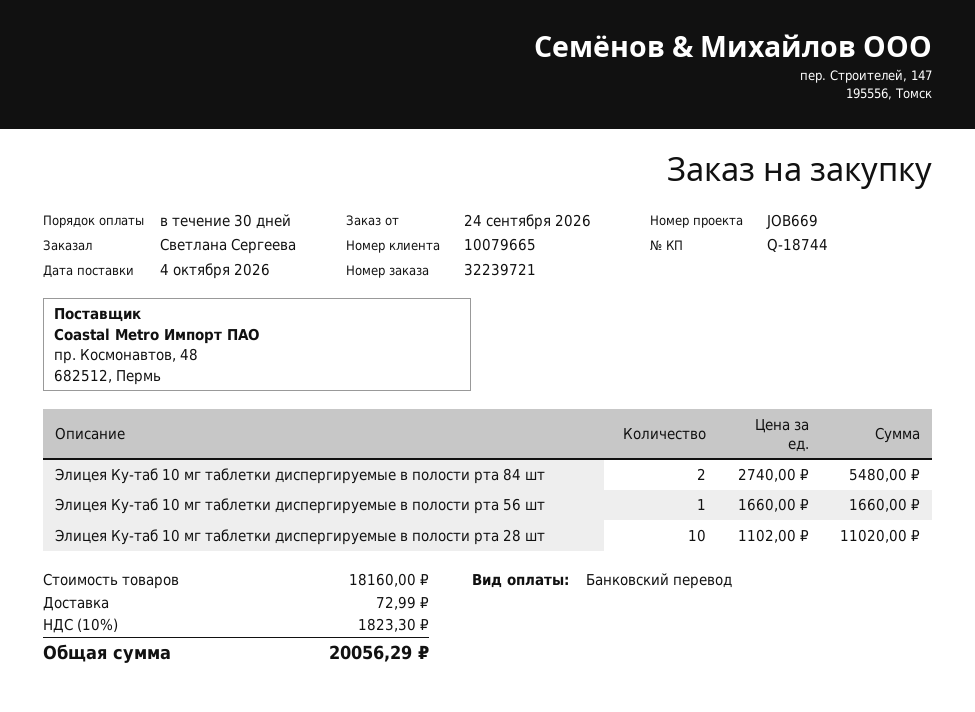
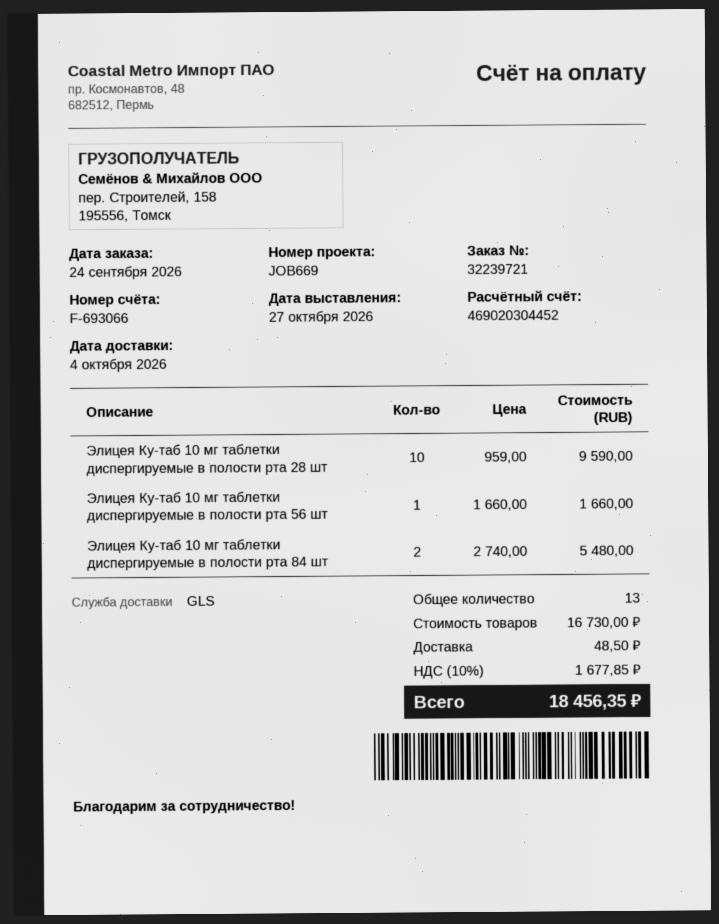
Элицея Ку-таб 10 мг таблетки диспергируемые в полости рта 28 шт: 10 x 1102.00 = 11020.00 -> 10 x 959.00 = 9590.00
subtotal: 18160.00 -> 16730.00
shipping: 72.99 -> 48.50
tax: 10% = 1823.30 -> 10% = 1677.85
total: 20056.29 -> 18456.35

